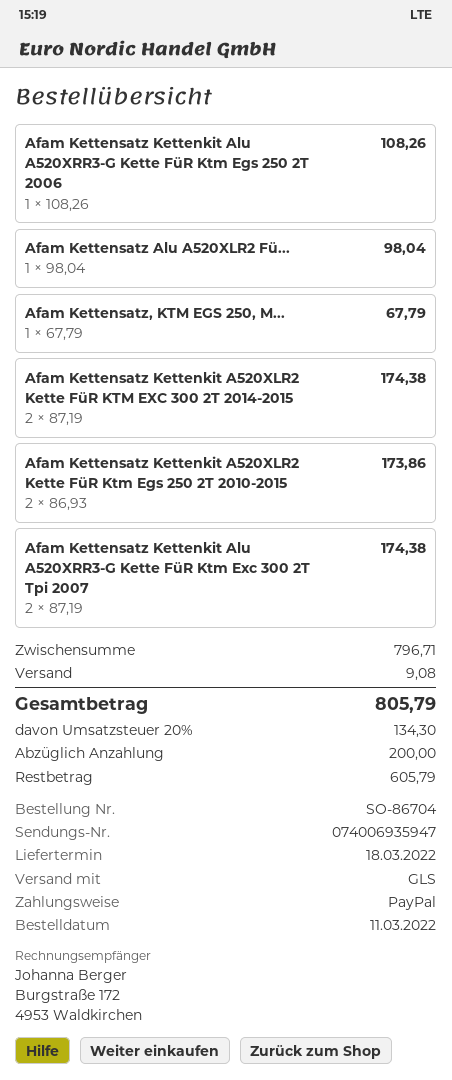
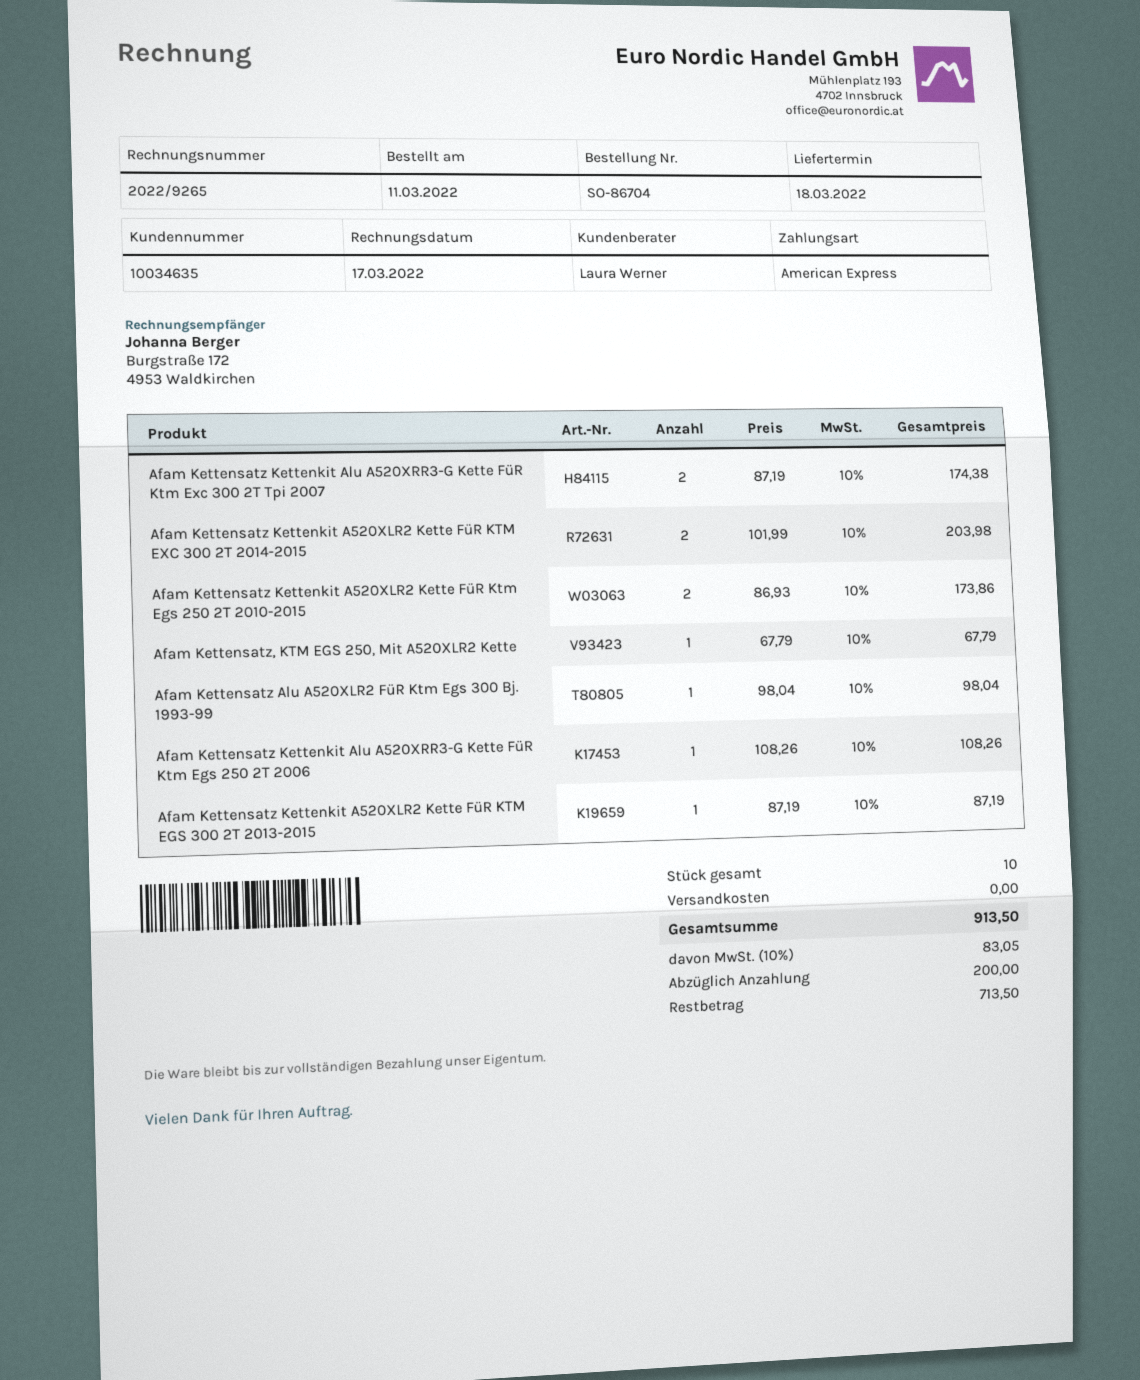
payment method: PayPal -> American Express
Afam Kettensatz Kettenkit A520XLR2 Kette FüR KTM EXC 300 2T 2014-2015: 2 x 87.19 = 174.38 -> 2 x 101.99 = 203.98
Afam Kettensatz Kettenkit A520XLR2 Kette FüR KTM EGS 300 2T 2013-2015: none -> 1 x 87.19 = 87.19
shipping: 9.08 -> 0.00
tax: 20% = 134.30 -> 10% = 83.05
total: 805.79 -> 913.50
balance: 605.79 -> 713.50

